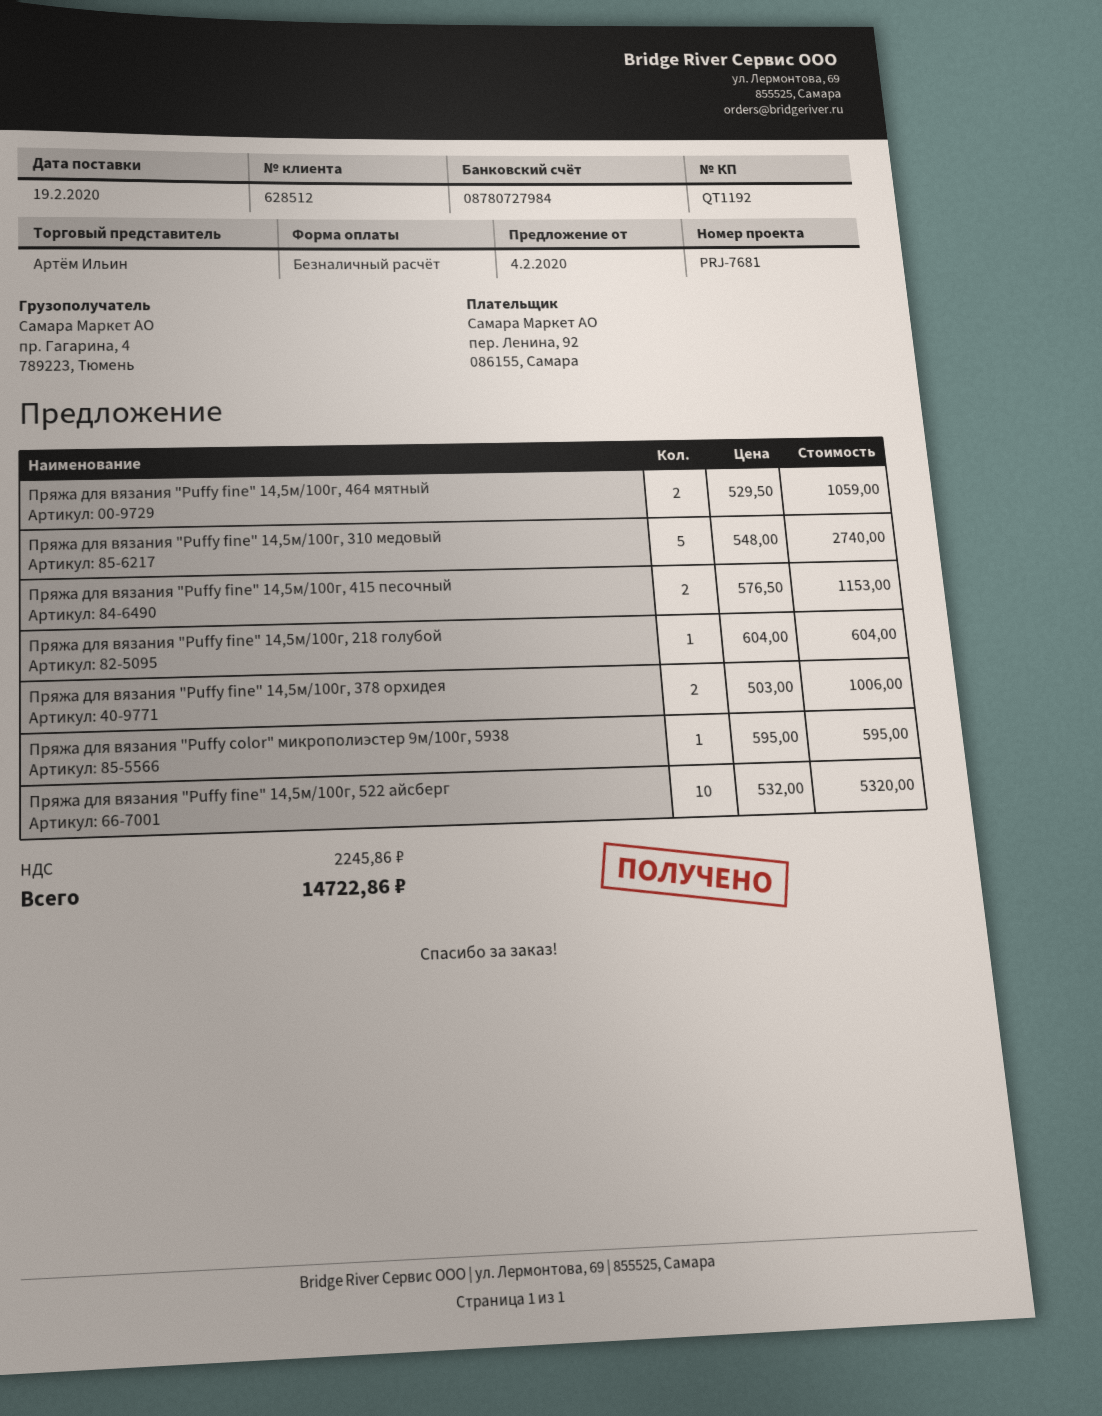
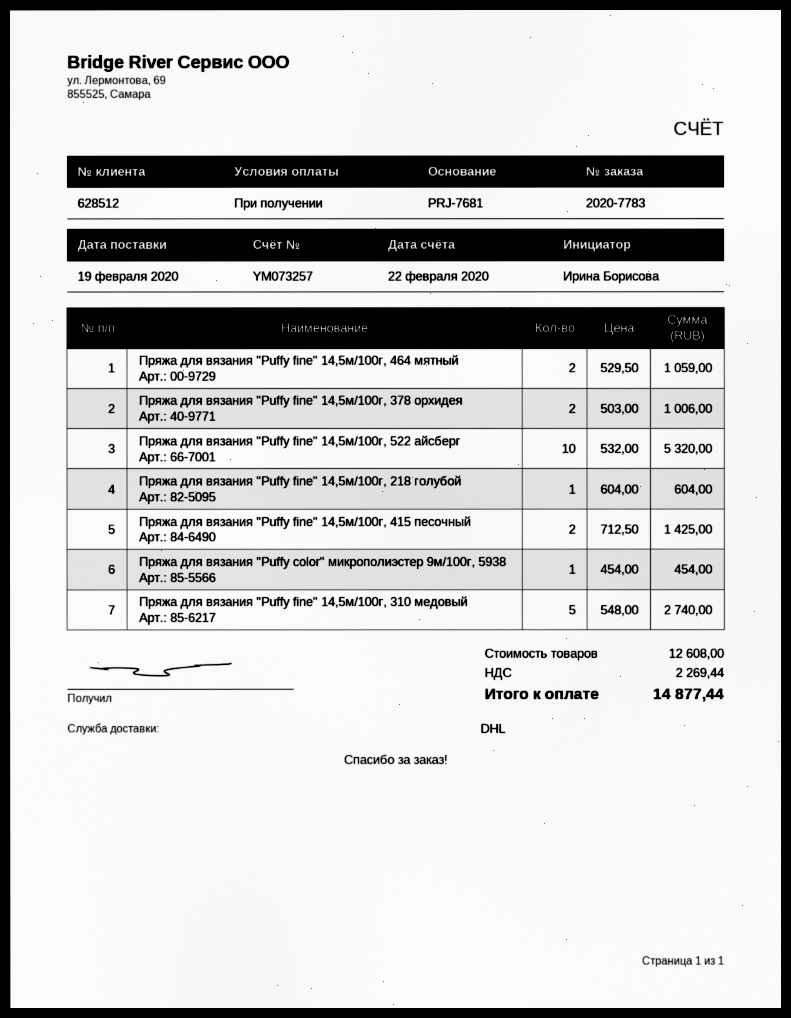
Пряжа для вязания "Puffy fine" 14,5м/100г, 415 песочный: 2 x 576.50 = 1153.00 -> 2 x 712.50 = 1425.00
Пряжа для вязания "Puffy color" микрополиэстер 9м/100г, 5938: 1 x 595.00 = 595.00 -> 1 x 454.00 = 454.00
tax: 2245.86 -> 2269.44
total: 14722.86 -> 14877.44

